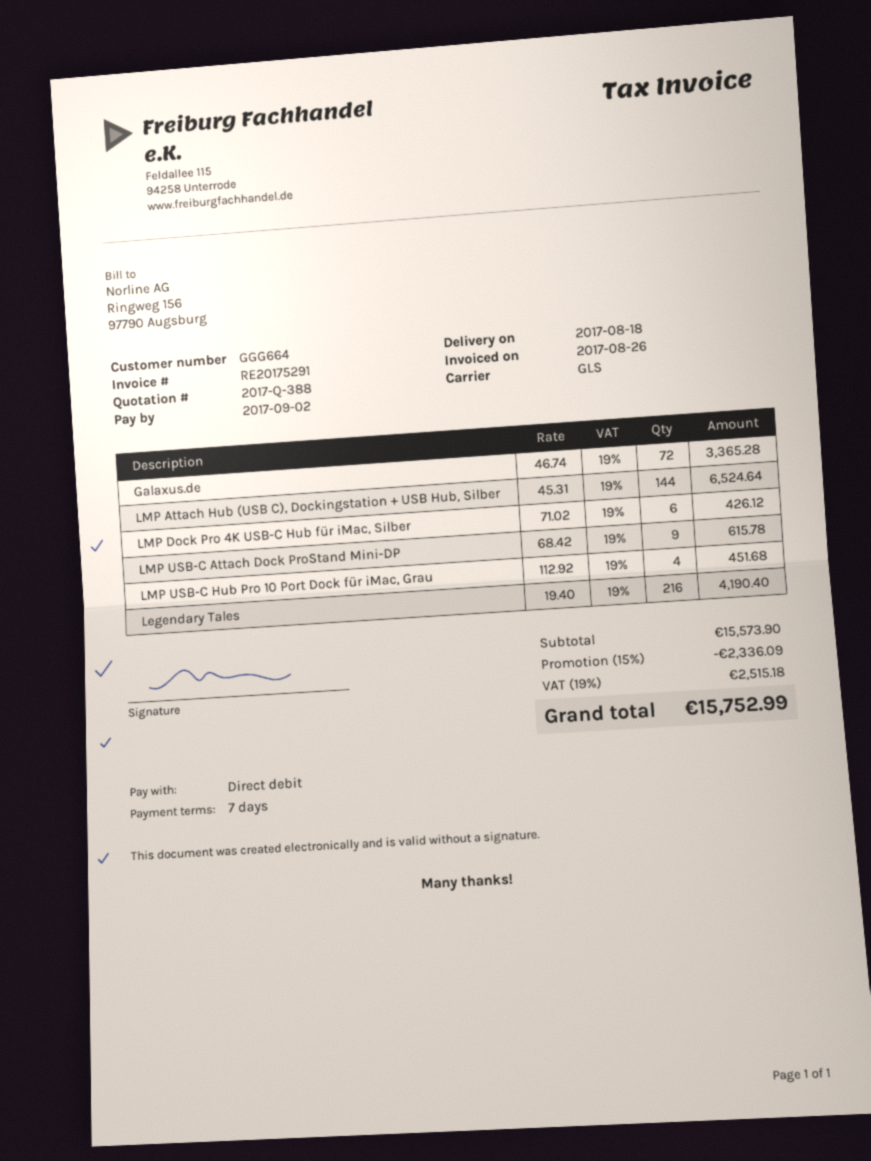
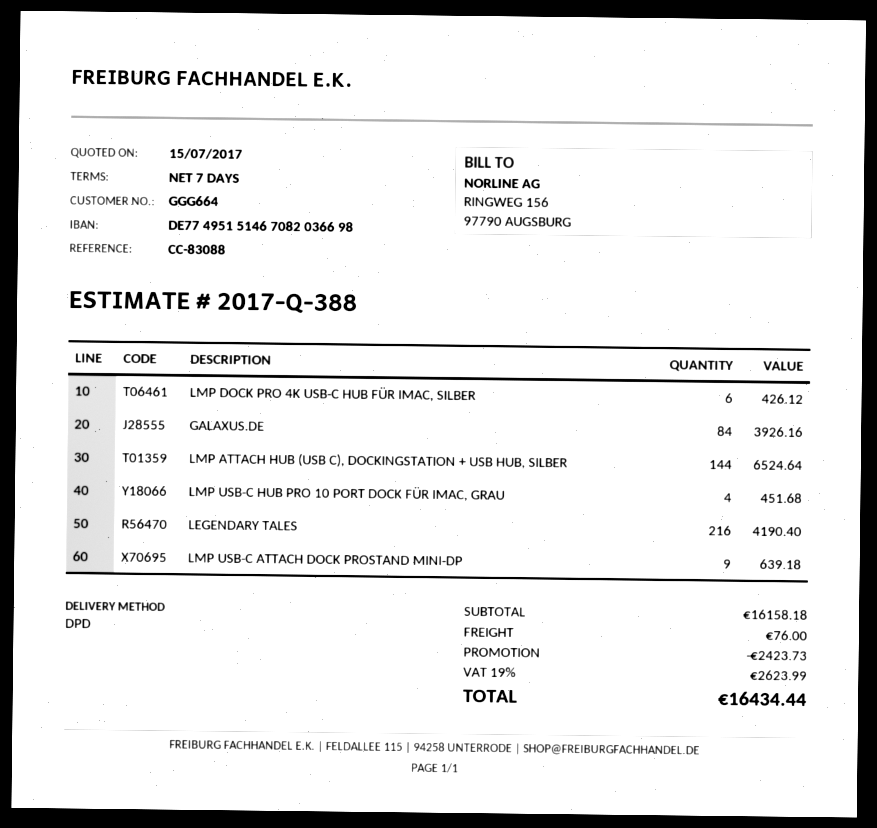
shipping method: GLS -> DPD
Galaxus.de: 72 for 3365.28 -> 84 for 3926.16
LMP USB-C Attach Dock ProStand Mini-DP: 9 for 615.78 -> 9 for 639.18
subtotal: 15573.90 -> 16158.18
discount: 2336.09 -> 2423.73
shipping: none -> 76.00
tax: 19% = 2515.18 -> 19% = 2623.99
total: 15752.99 -> 16434.44

